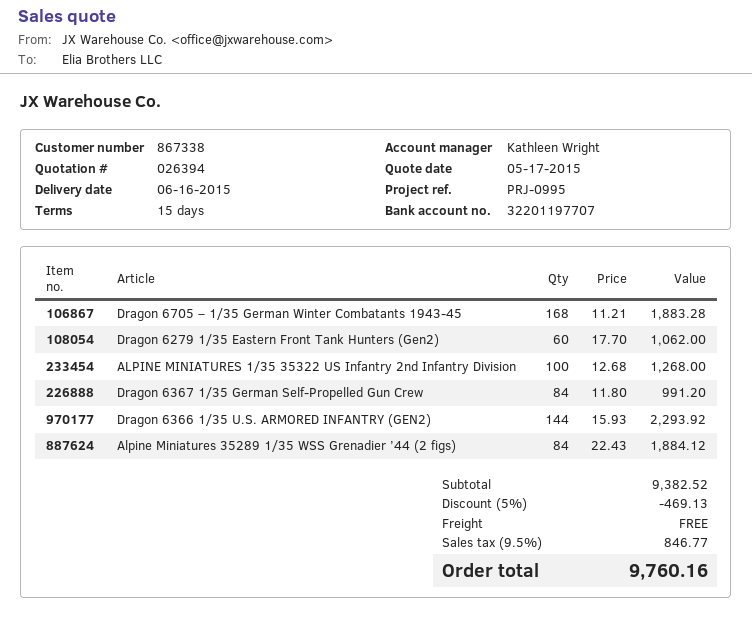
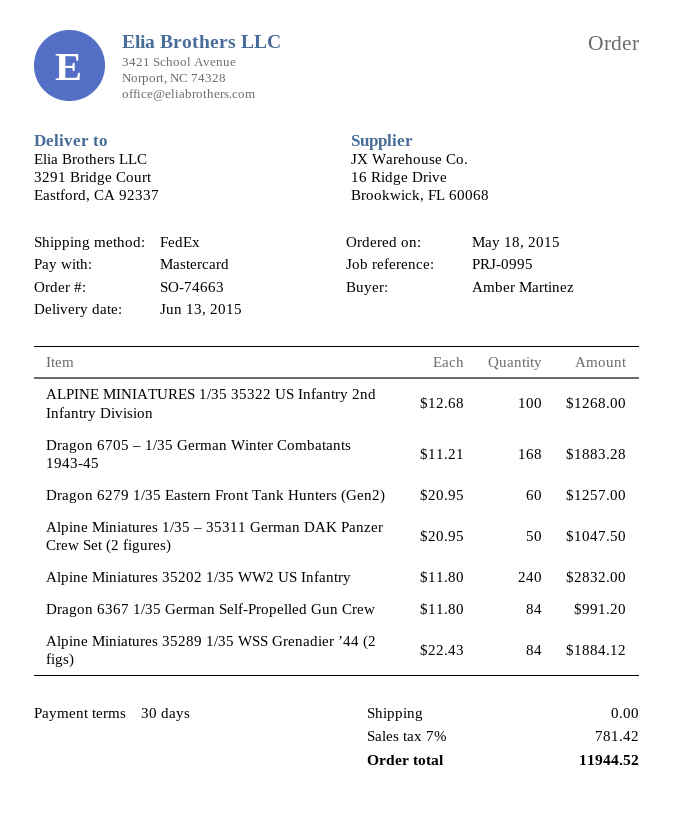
delivery date: 2015-06-16 -> 2015-06-13
payment terms: 15 days -> 30 days
Dragon 6279 1/35 Eastern Front Tank Hunters (Gen2): 60 x 17.70 = 1062.00 -> 60 x 20.95 = 1257.00
Dragon 6366 1/35 U.S. ARMORED INFANTRY (GEN2): 144 x 15.93 = 2293.92 -> none
Alpine Miniatures 1/35 – 35311 German DAK Panzer Crew Set (2 figures): none -> 50 x 20.95 = 1047.50
Alpine Miniatures 35202 1/35 WW2 US Infantry: none -> 240 x 11.80 = 2832.00
discount: 5% = 469.13 -> none
tax: 9.5% = 846.77 -> 7% = 781.42
total: 9760.16 -> 11944.52

